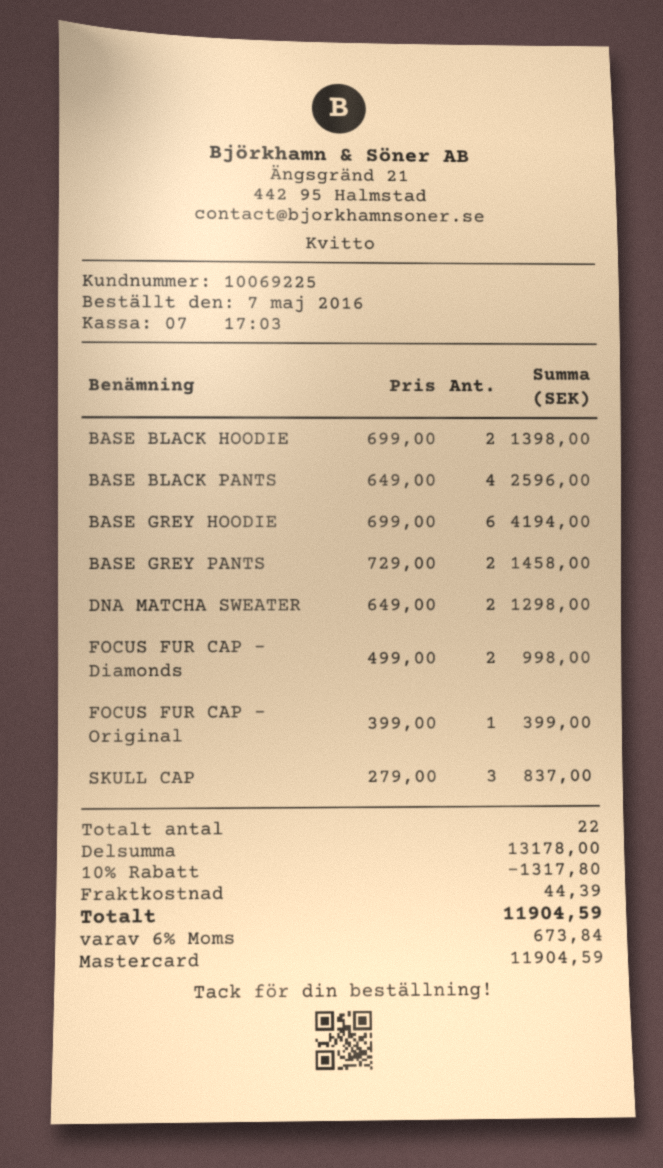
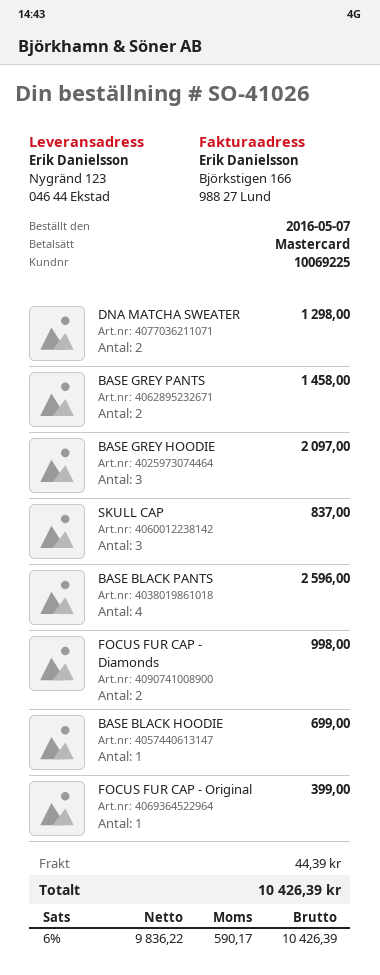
BASE BLACK HOODIE: 2 for 1398.00 -> 1 for 699.00
BASE GREY HOODIE: 6 for 4194.00 -> 3 for 2097.00
discount: 10% = 1317.80 -> none
tax: 6% = 673.84 -> 6% = 590.17
total: 11904.59 -> 10426.39

